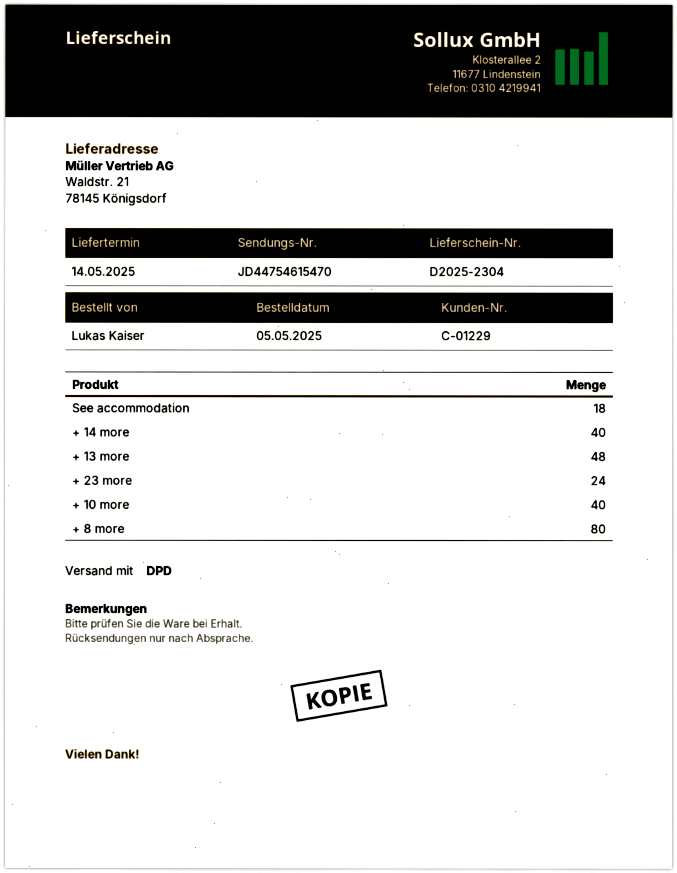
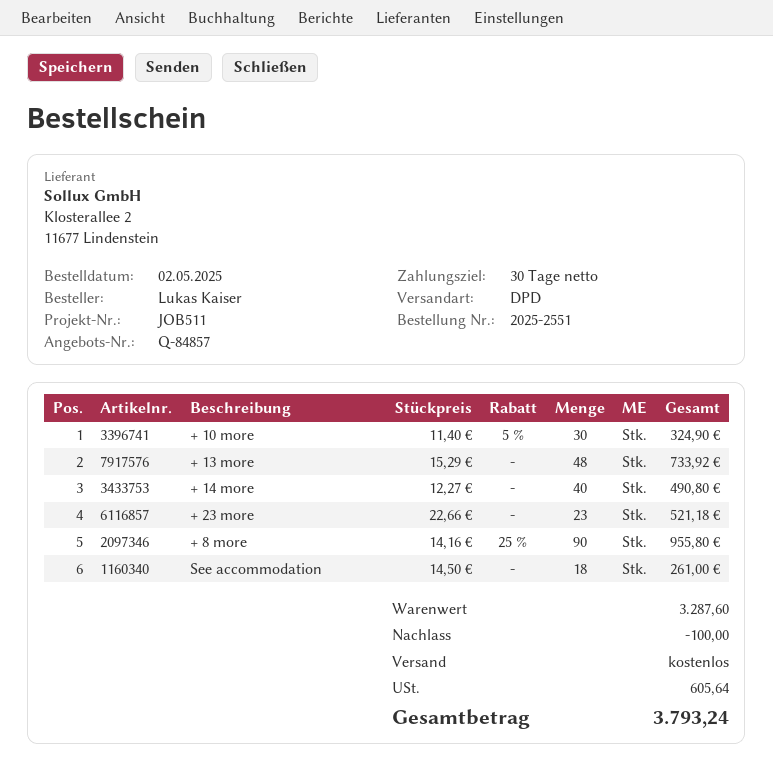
order date: 2025-05-05 -> 2025-05-02
+ 23 more: 24 -> 23
+ 10 more: 40 -> 30
+ 8 more: 80 -> 90

